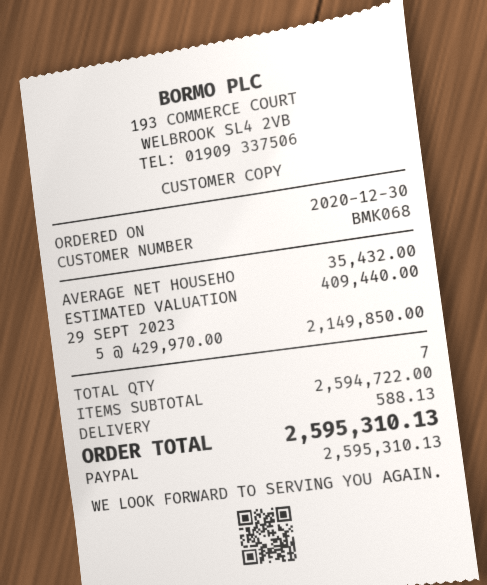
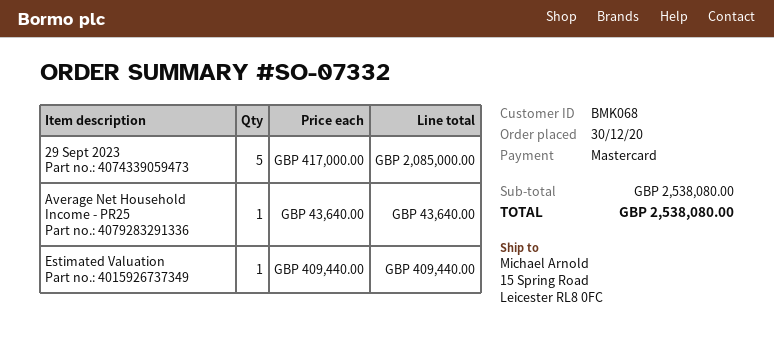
payment method: PayPal -> Mastercard
AVERAGE NET HOUSEHO: 1 x 35432.00 = 35432.00 -> 1 x 43640.00 = 43640.00
29 SEPT 2023: 5 x 429970.00 = 2149850.00 -> 5 x 417000.00 = 2085000.00
subtotal: 2594722.00 -> 2538080.00
shipping: 588.13 -> none
total: 2595310.13 -> 2538080.00

